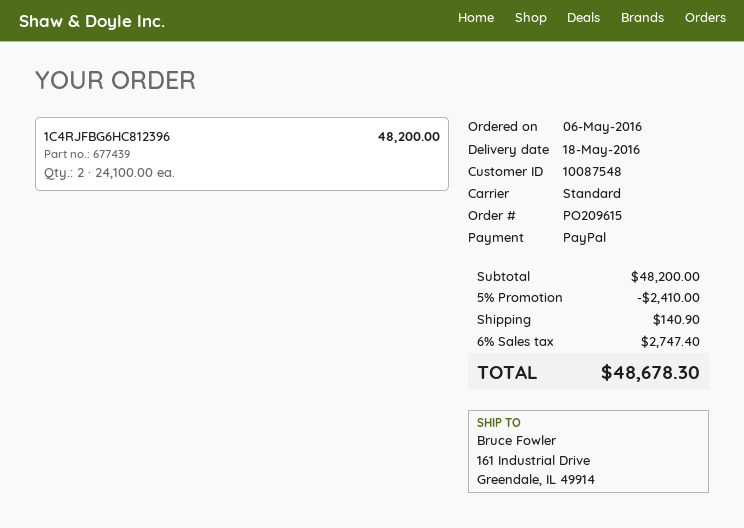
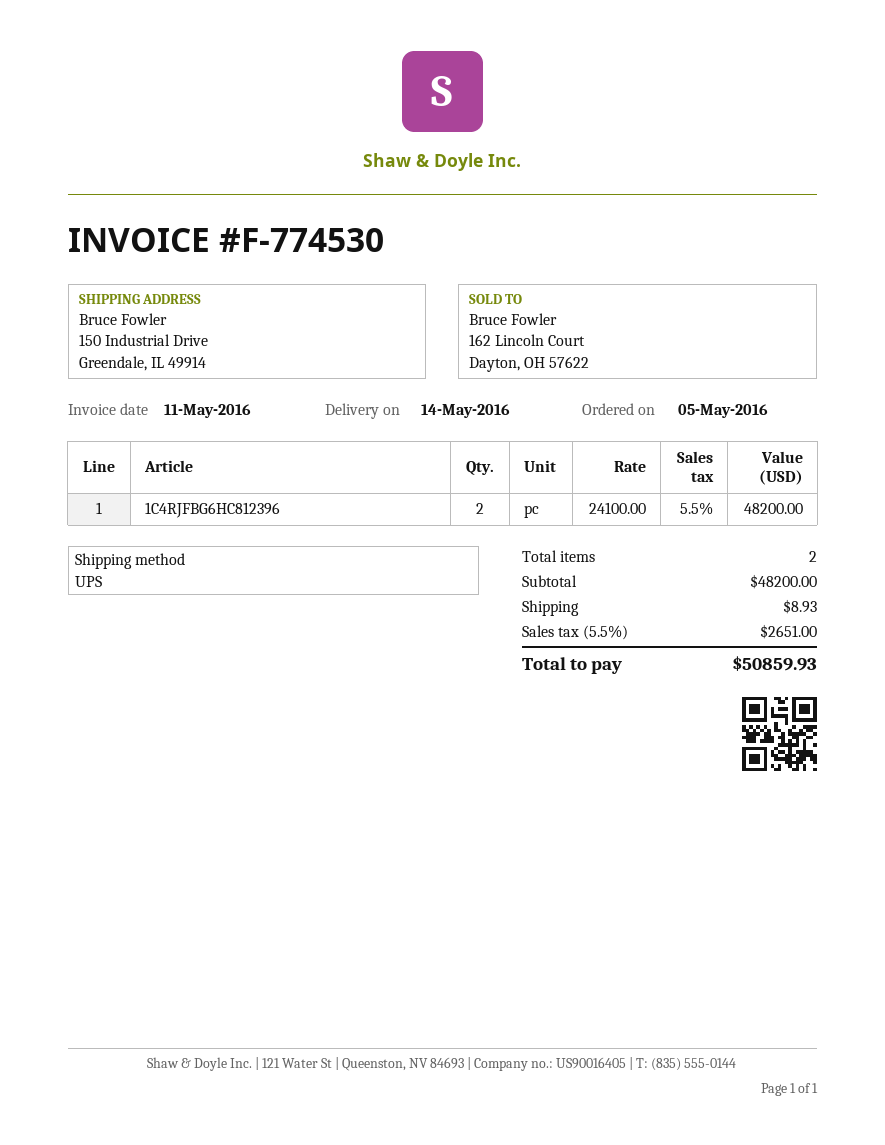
order date: 2016-05-06 -> 2016-05-05
delivery date: 2016-05-18 -> 2016-05-14
shipping method: standard -> UPS
ship to: 161 Industrial Drive, Greendale, IL 49914 -> 150 Industrial Drive, Greendale, IL 49914
discount: 5% = 2410.00 -> none
shipping: 140.90 -> 8.93
tax: 6% = 2747.40 -> 5.5% = 2651.00
total: 48678.30 -> 50859.93

